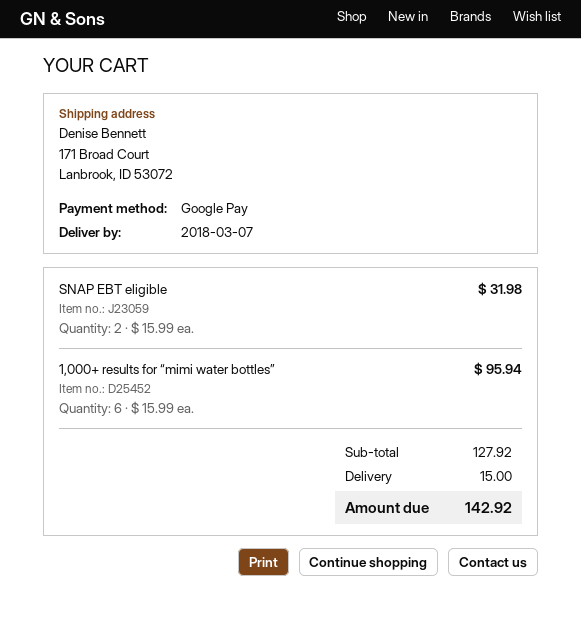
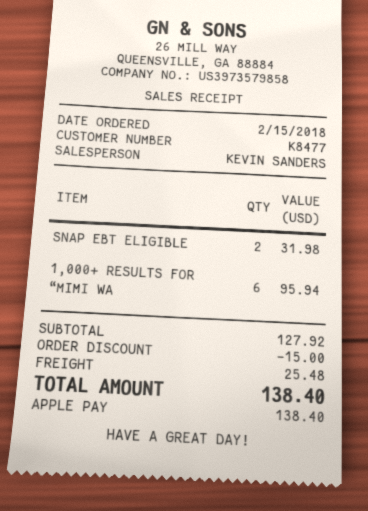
payment method: Google Pay -> Apple Pay
discount: none -> 15.00
shipping: 15.00 -> 25.48
total: 142.92 -> 138.40

